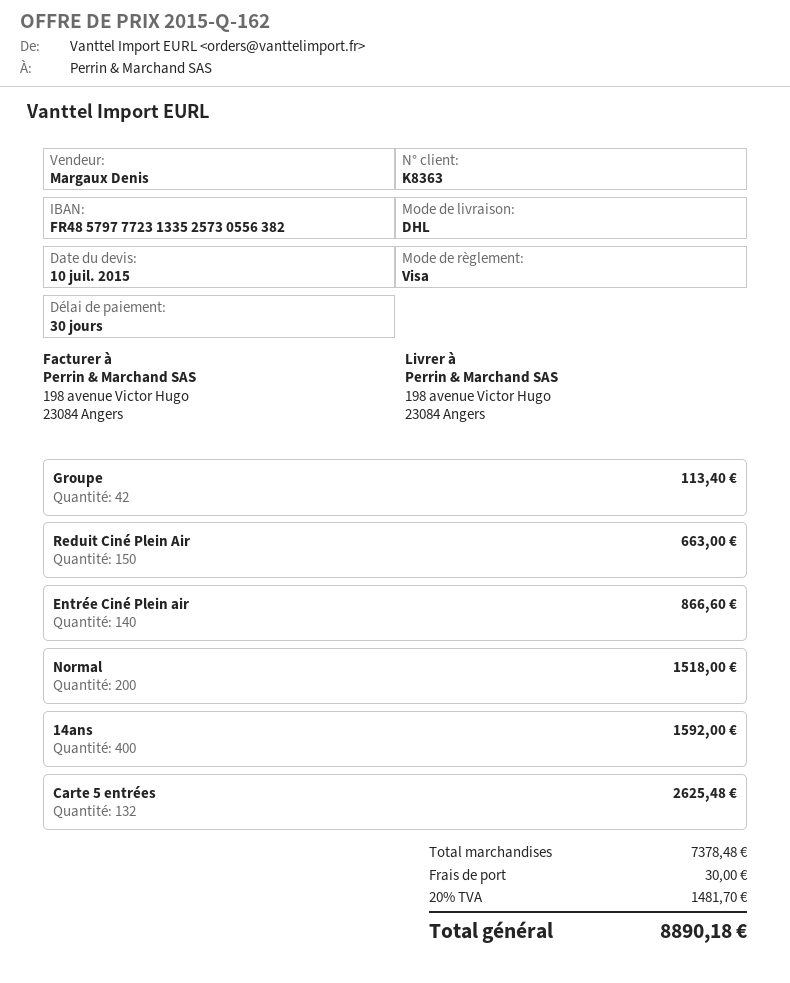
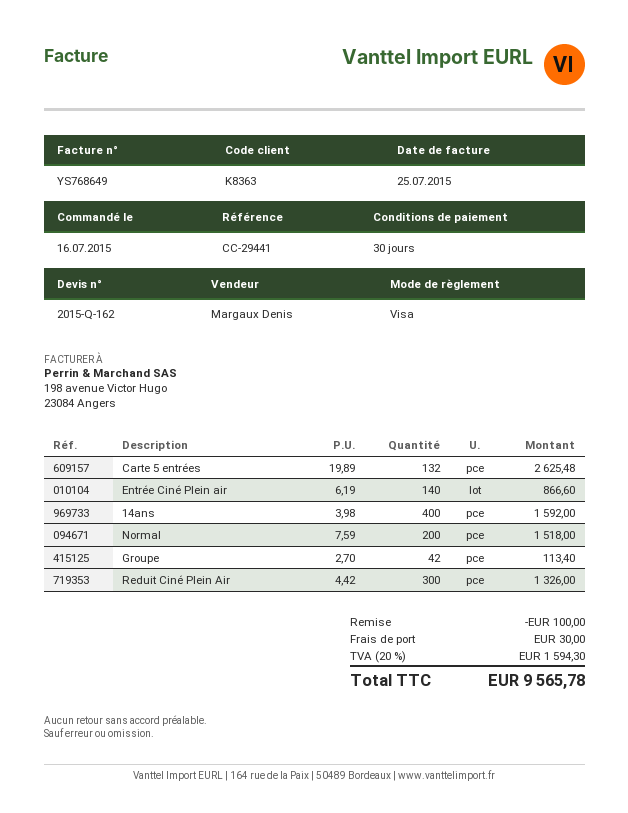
Reduit Ciné Plein Air: 150 for 663.00 -> 300 for 1326.00
discount: none -> 100.00
tax: 20% = 1481.70 -> 20% = 1594.30
total: 8890.18 -> 9565.78

